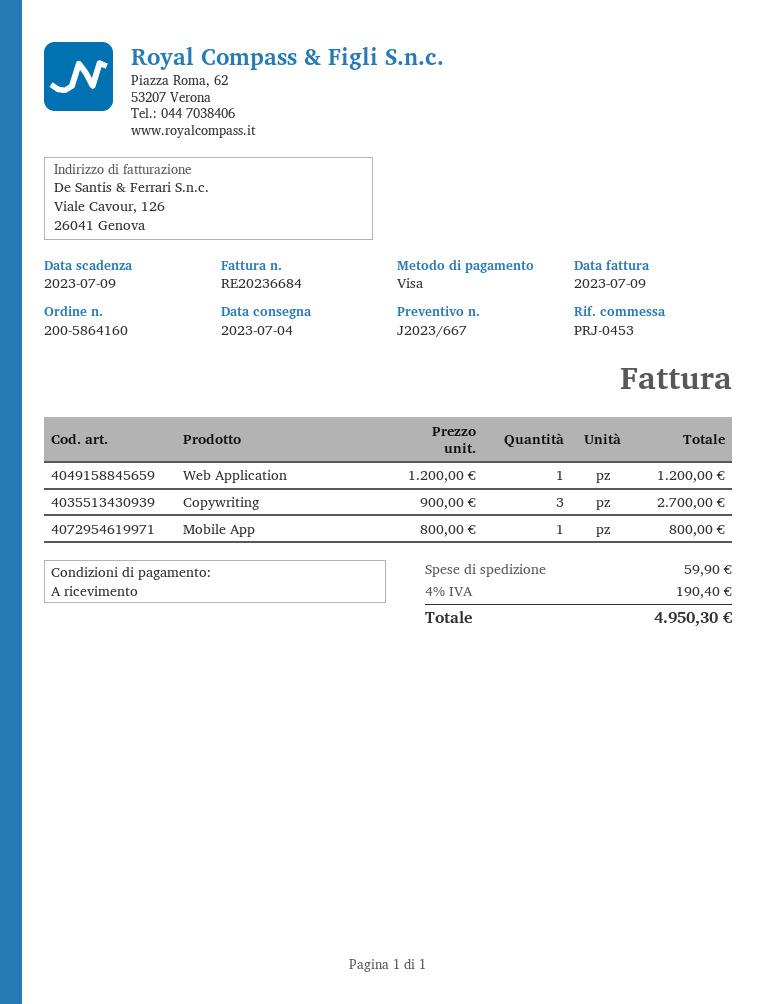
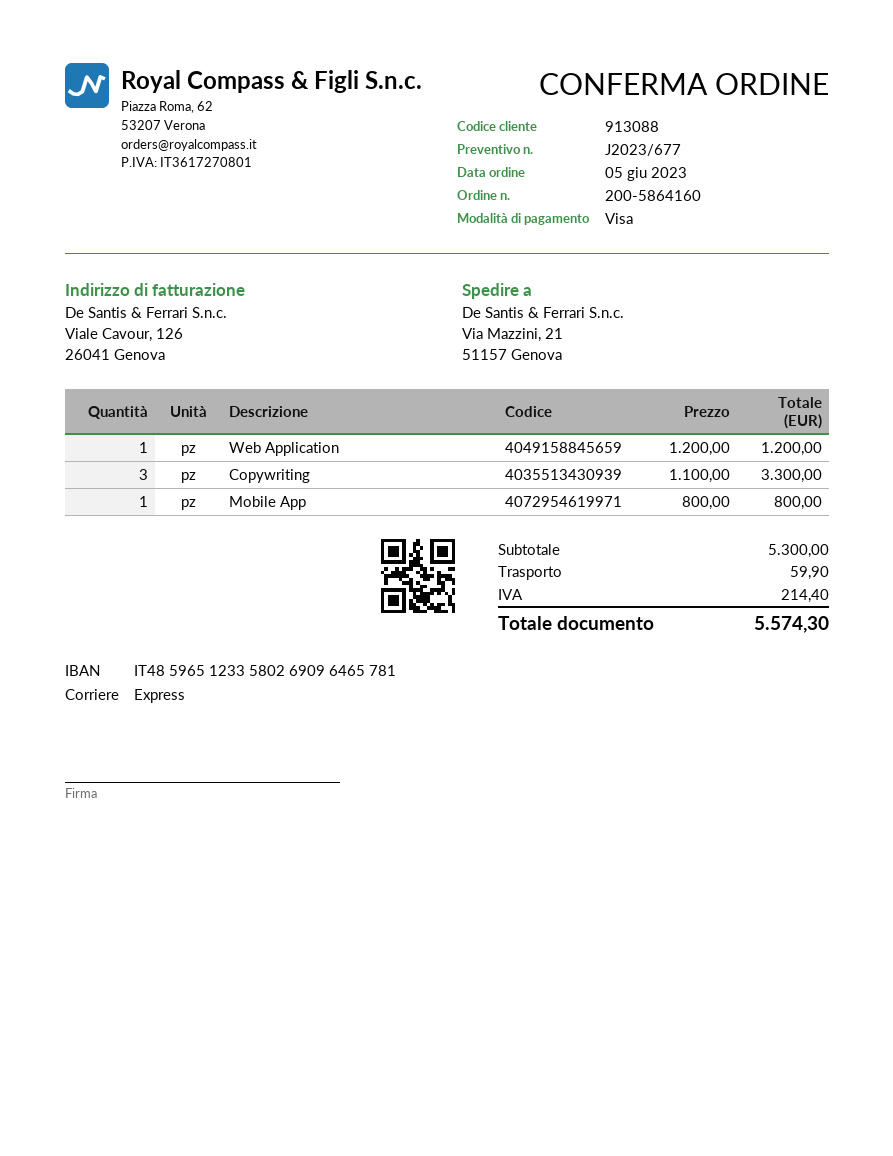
quote number: J2023/667 -> J2023/677
Copywriting: 3 x 900.00 = 2700.00 -> 3 x 1100.00 = 3300.00
tax: 190.40 -> 214.40
total: 4950.30 -> 5574.30

